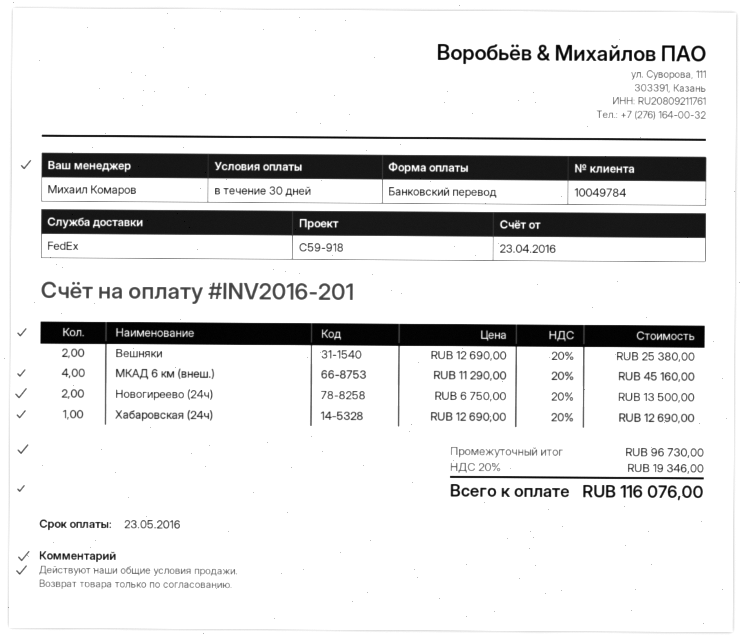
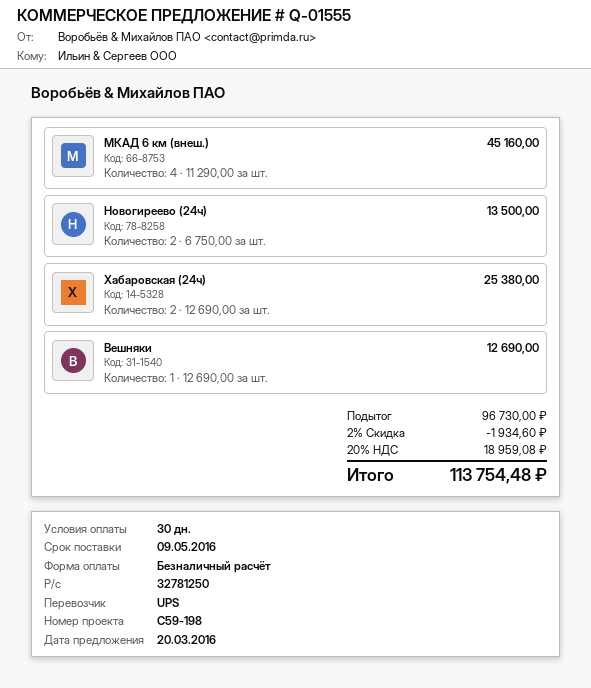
reference: C59-918 -> C59-198
shipping method: FedEx -> UPS
Вешняки: 2 x 12690.00 = 25380.00 -> 1 x 12690.00 = 12690.00
Хабаровская (24ч): 1 x 12690.00 = 12690.00 -> 2 x 12690.00 = 25380.00
discount: none -> 2% = 1934.60
tax: 20% = 19346.00 -> 20% = 18959.08
total: 116076.00 -> 113754.48

